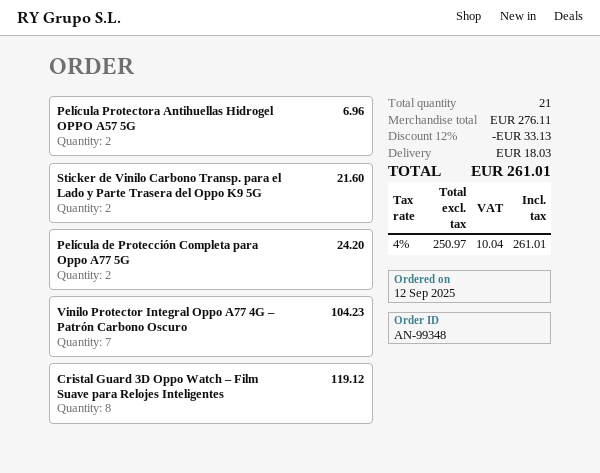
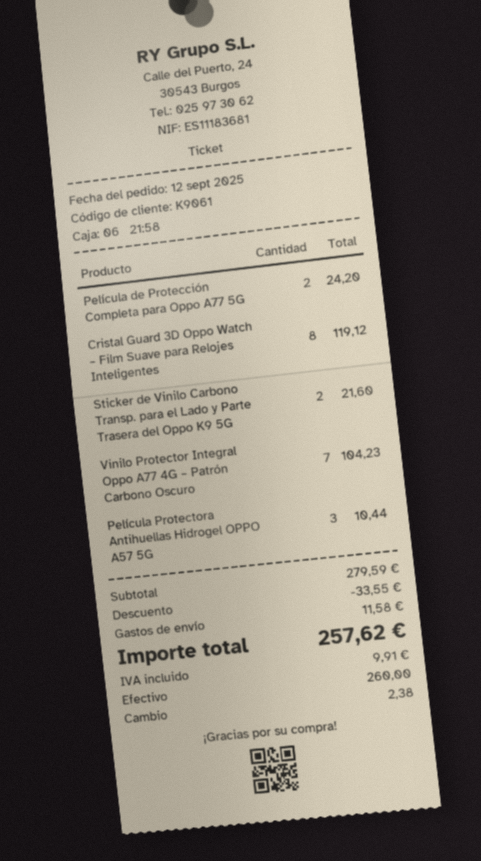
Película Protectora Antihuellas Hidrogel OPPO A57 5G: 2 for 6.96 -> 3 for 10.44
subtotal: 276.11 -> 279.59
discount: 33.13 -> 33.55
shipping: 18.03 -> 11.58
tax: 10.04 -> 9.91
total: 261.01 -> 257.62

